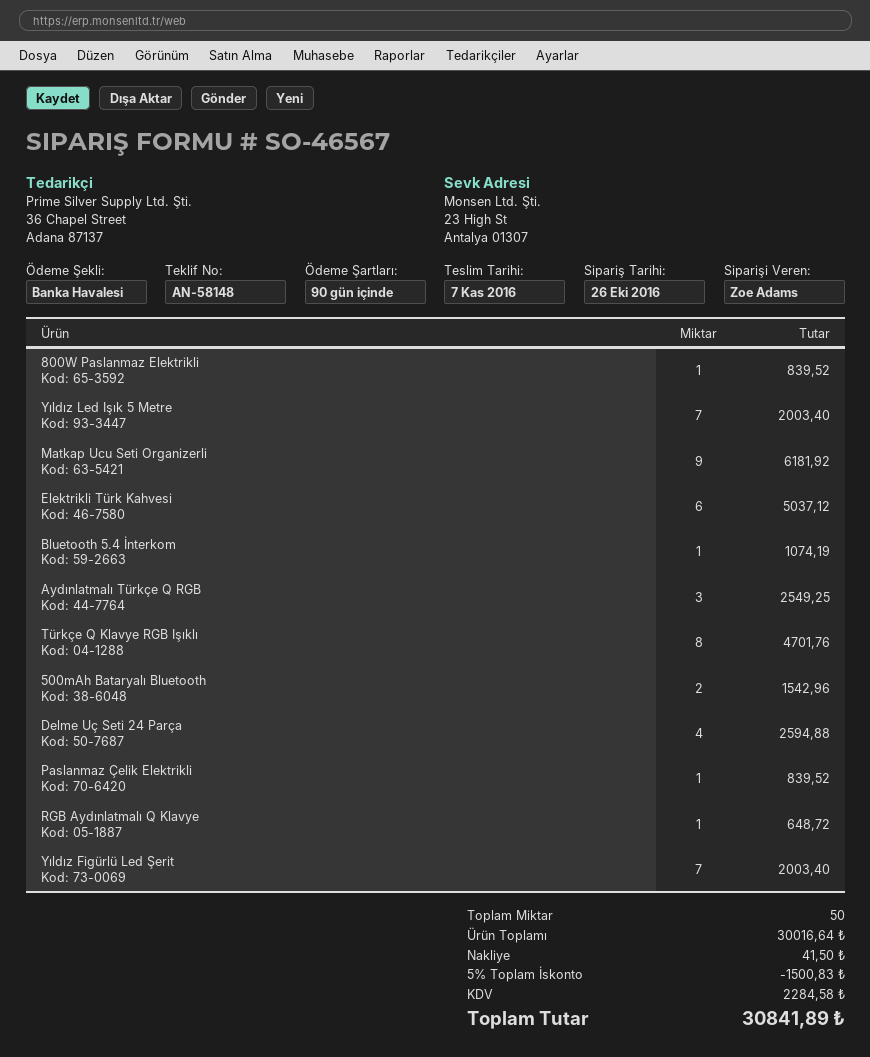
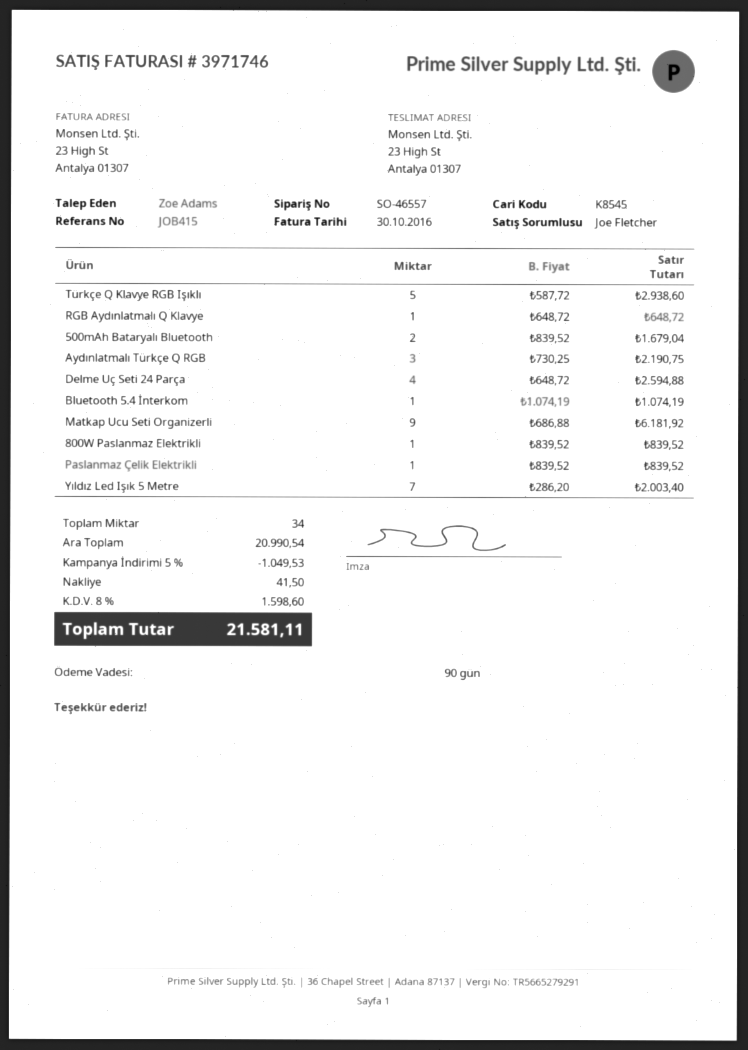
order number: SO-46567 -> SO-46557
Elektrikli Türk Kahvesi: 6 for 5037.12 -> none
Aydınlatmalı Türkçe Q RGB: 3 for 2549.25 -> 3 for 2190.75
Türkçe Q Klavye RGB Işıklı: 8 for 4701.76 -> 5 for 2938.60
500mAh Bataryalı Bluetooth: 2 for 1542.96 -> 2 for 1679.04
Yıldız Figürlü Led Şerit: 7 for 2003.40 -> none
total quantity: 50 -> 34
subtotal: 30016.64 -> 20990.54
discount: 5% = 1500.83 -> 5% = 1049.53
tax: 2284.58 -> 1598.60
total: 30841.89 -> 21581.11

